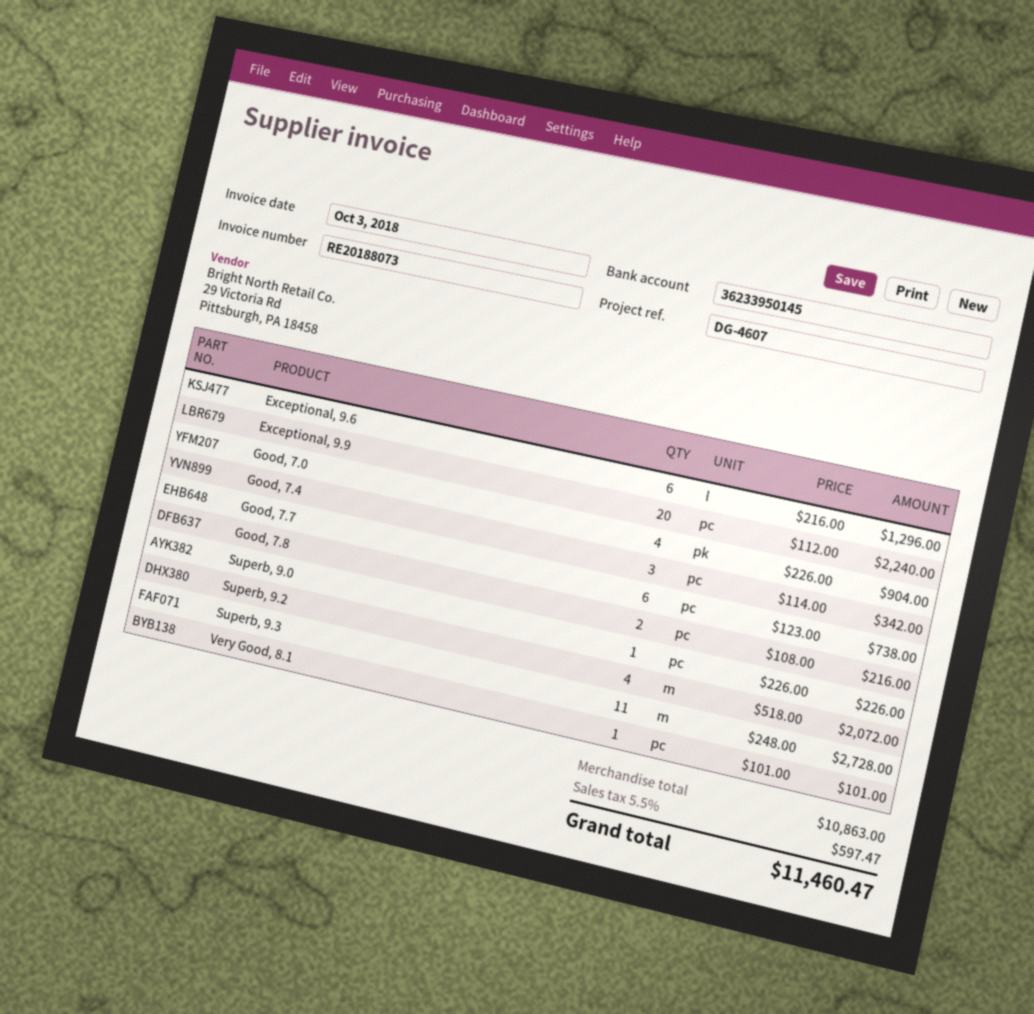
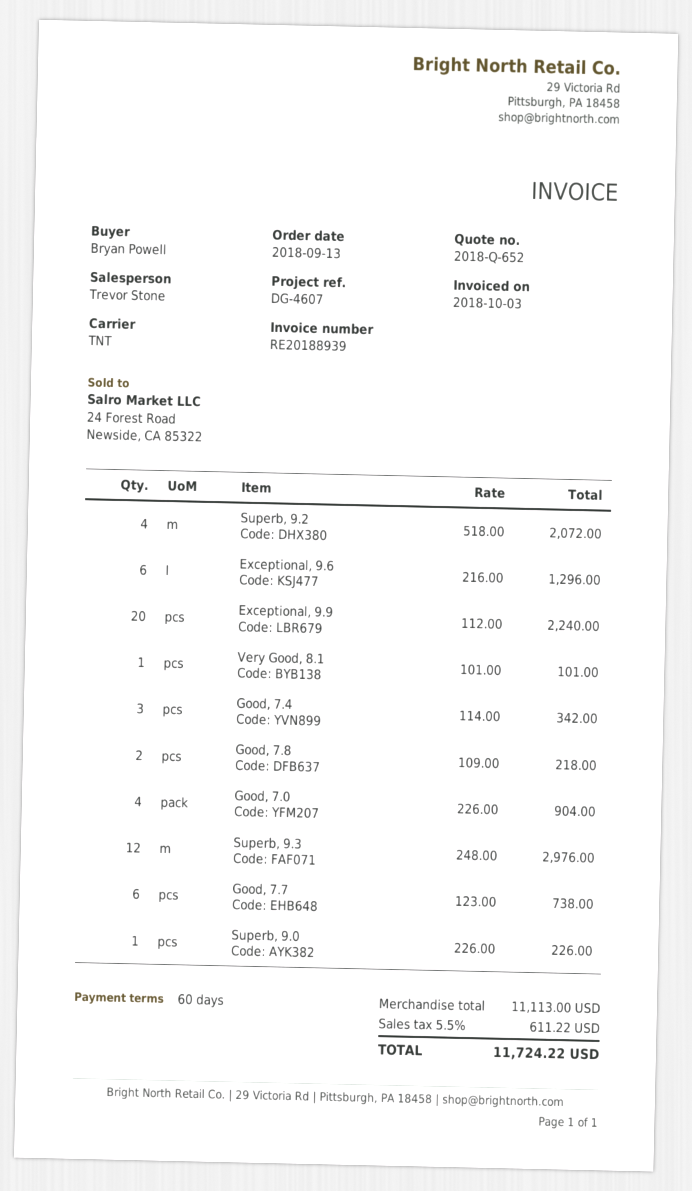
invoice number: RE20188073 -> RE20188939
Good, 7.8: 2 x 108.00 = 216.00 -> 2 x 109.00 = 218.00
Superb, 9.3: 11 x 248.00 = 2728.00 -> 12 x 248.00 = 2976.00
subtotal: 10863.00 -> 11113.00
tax: 5.5% = 597.47 -> 5.5% = 611.22
total: 11460.47 -> 11724.22

